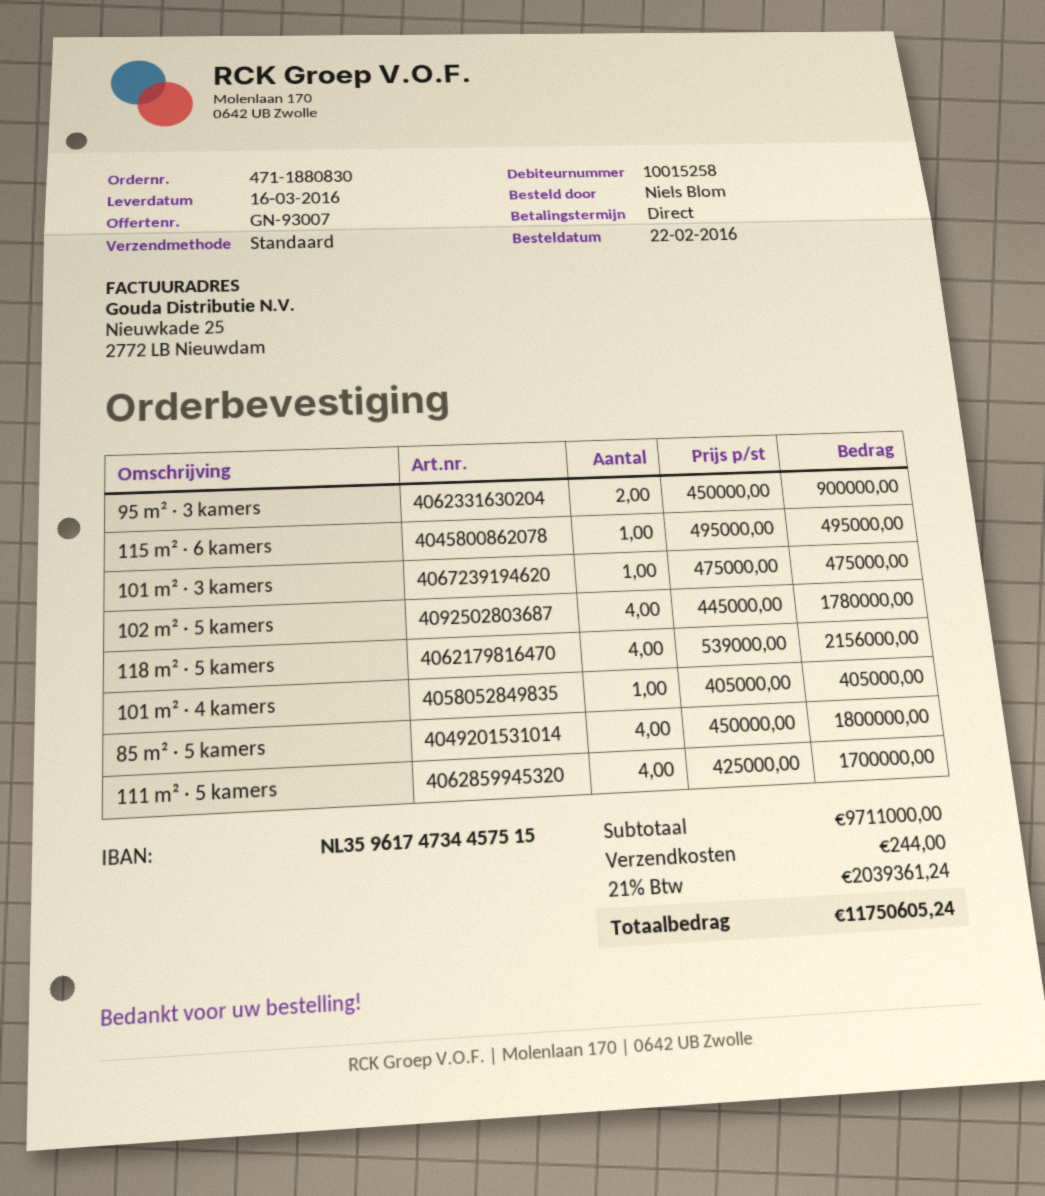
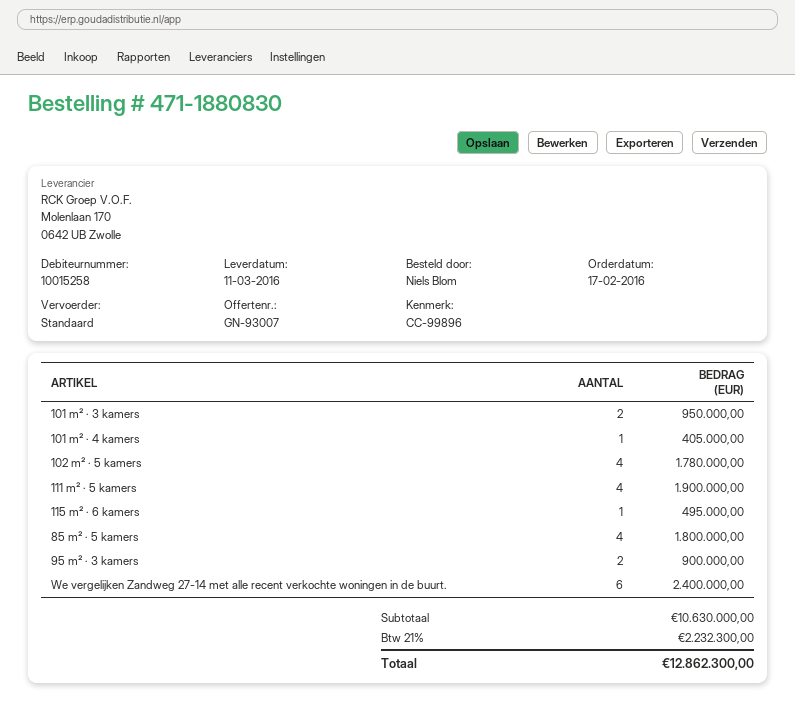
order date: 2016-02-22 -> 2016-02-17
delivery date: 2016-03-16 -> 2016-03-11
101 m² · 3 kamers: 1 for 475000.00 -> 2 for 950000.00
118 m² · 5 kamers: 4 for 2156000.00 -> none
111 m² · 5 kamers: 4 for 1700000.00 -> 4 for 1900000.00
We vergelijken Zandweg 27-14 met alle recent verkochte woningen in de buurt.: none -> 6 for 2400000.00
subtotal: 9711000.00 -> 10630000.00
shipping: 244.00 -> none
tax: 21% = 2039361.24 -> 21% = 2232300.00
total: 11750605.24 -> 12862300.00

